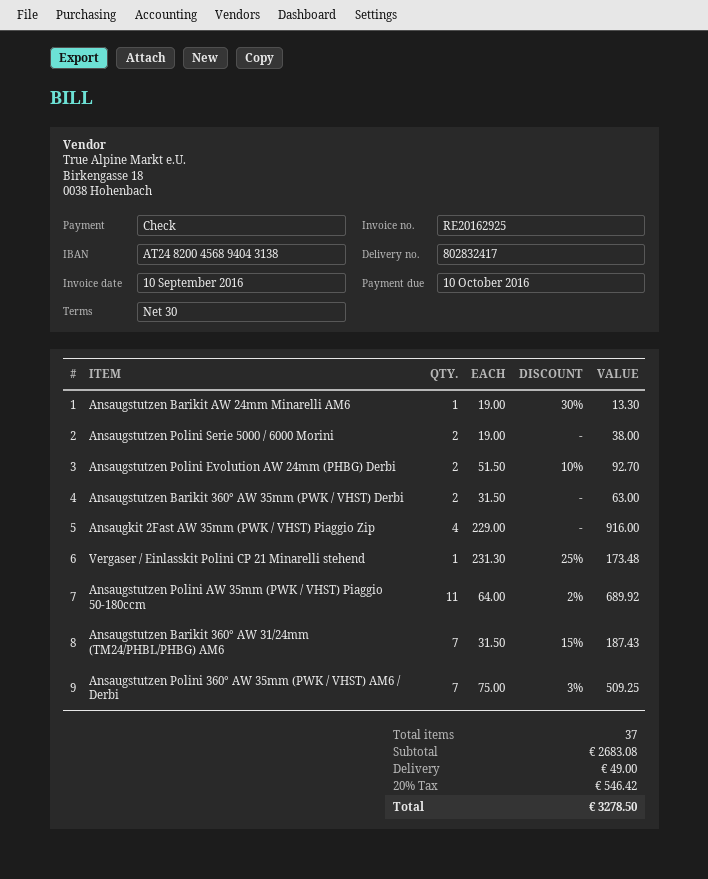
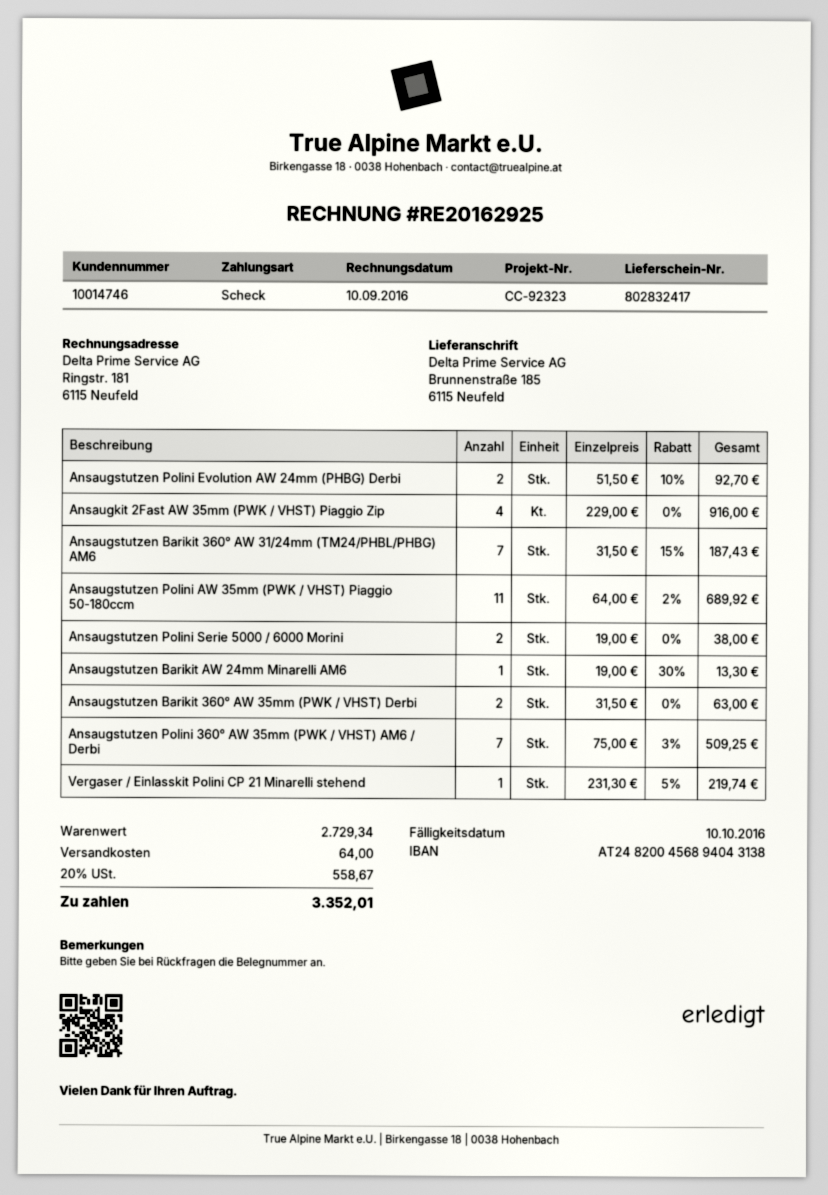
Vergaser / Einlasskit Polini CP 21 Minarelli stehend: 1 x 231.30 - 25% = 173.48 -> 1 x 231.30 - 5% = 219.74
subtotal: 2683.08 -> 2729.34
shipping: 49.00 -> 64.00
tax: 20% = 546.42 -> 20% = 558.67
total: 3278.50 -> 3352.01

